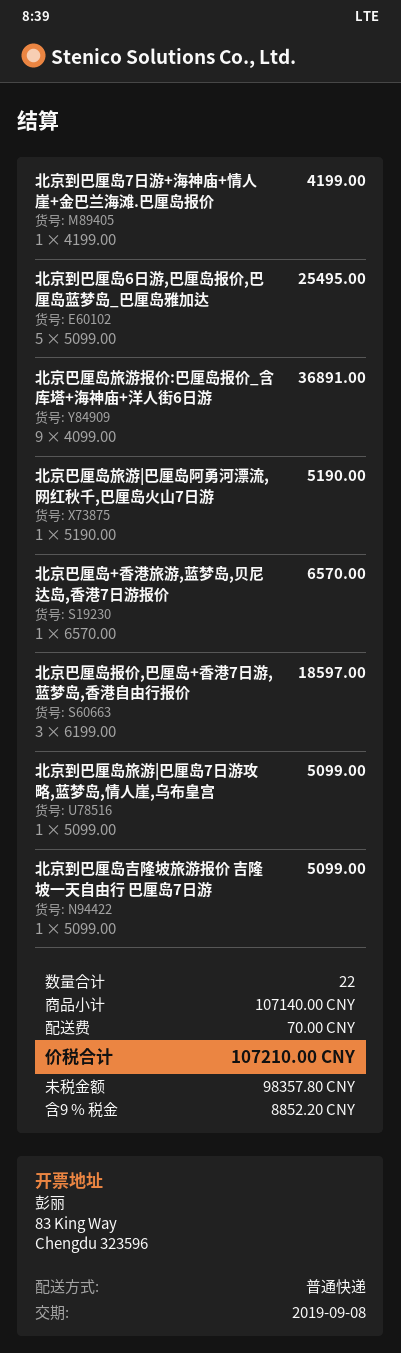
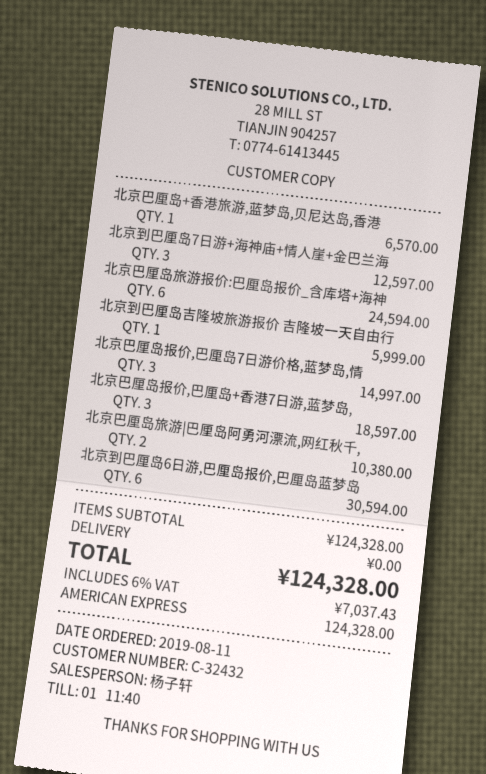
北京到巴厘岛7日游+海神庙+情人崖+金巴兰海滩.巴厘岛报价: 1 for 4199.00 -> 3 for 12597.00
北京到巴厘岛6日游,巴厘岛报价,巴厘岛蓝梦岛_巴厘岛雅加达: 5 for 25495.00 -> 6 for 30594.00
北京巴厘岛旅游报价:巴厘岛报价_含库塔+海神庙+洋人街6日游: 9 for 36891.00 -> 6 for 24594.00
北京巴厘岛旅游|巴厘岛阿勇河漂流,网红秋千,巴厘岛火山7日游: 1 for 5190.00 -> 2 for 10380.00
北京到巴厘岛旅游|巴厘岛7日游攻略,蓝梦岛,情人崖,乌布皇宫: 1 for 5099.00 -> none
北京到巴厘岛吉隆坡旅游报价 吉隆坡一天自由行 巴厘岛7日游: 1 for 5099.00 -> 1 for 5999.00
北京巴厘岛报价,巴厘岛7日游价格,蓝梦岛,情: none -> 3 for 14997.00
subtotal: 107140.00 -> 124328.00
shipping: 70.00 -> 0.00
tax: 9% = 8852.20 -> 6% = 7037.43
total: 107210.00 -> 124328.00

